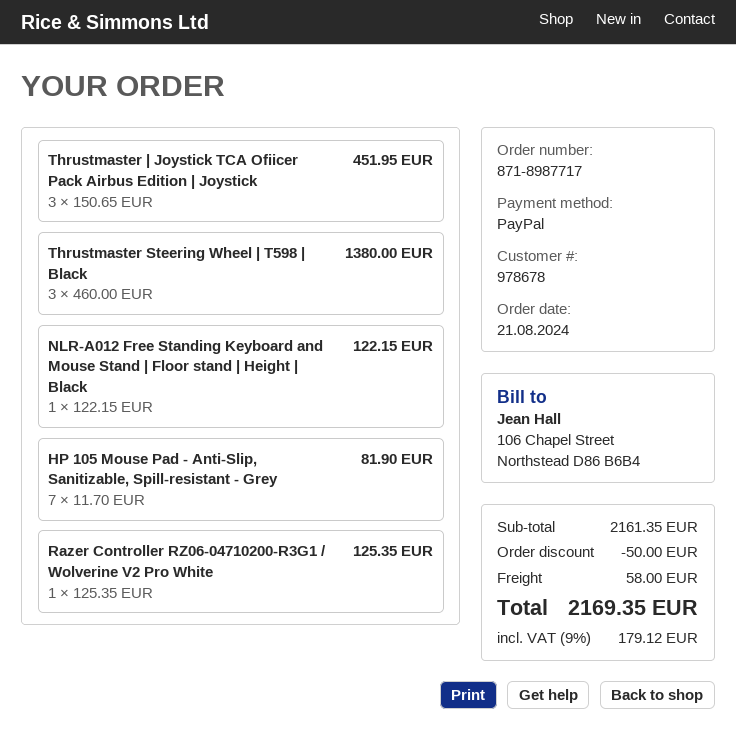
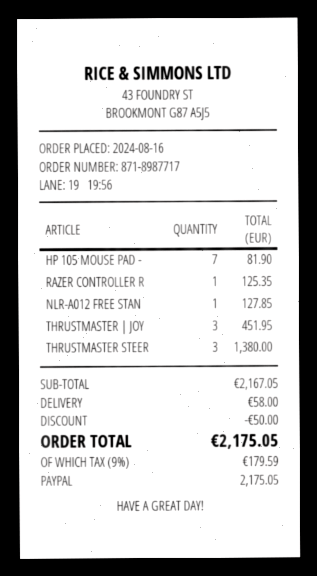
order date: 2024-08-21 -> 2024-08-16
NLR-A012 Free Standing Keyboard and Mouse Stand | Floor stand | Height | Black: 1 for 122.15 -> 1 for 127.85
subtotal: 2161.35 -> 2167.05
tax: 9% = 179.12 -> 9% = 179.59
total: 2169.35 -> 2175.05

